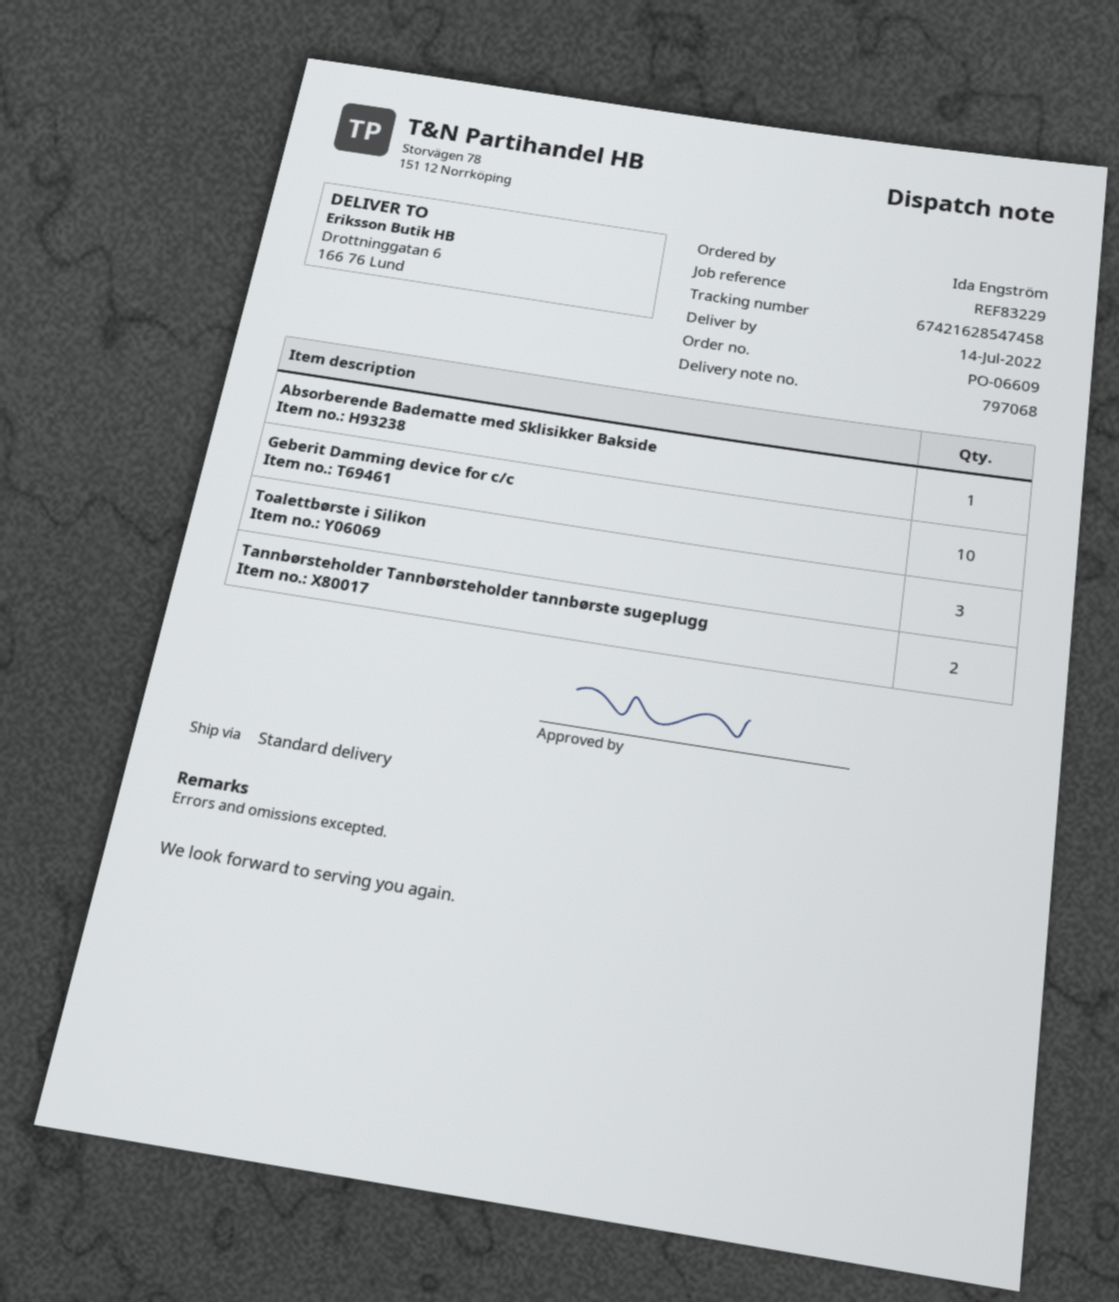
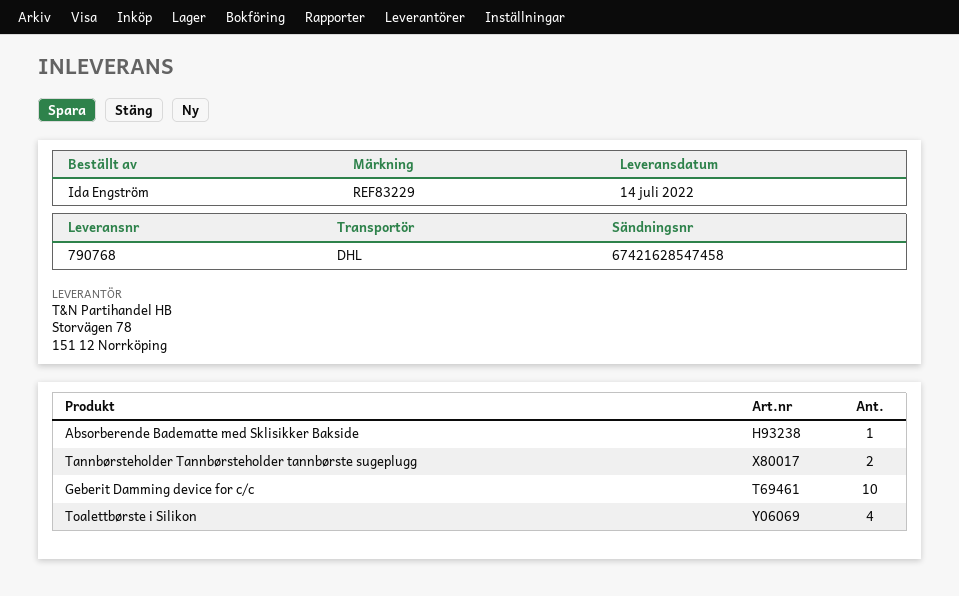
delivery note number: 797068 -> 790768
shipping method: standard -> DHL
Toalettbørste i Silikon: 3 -> 4

